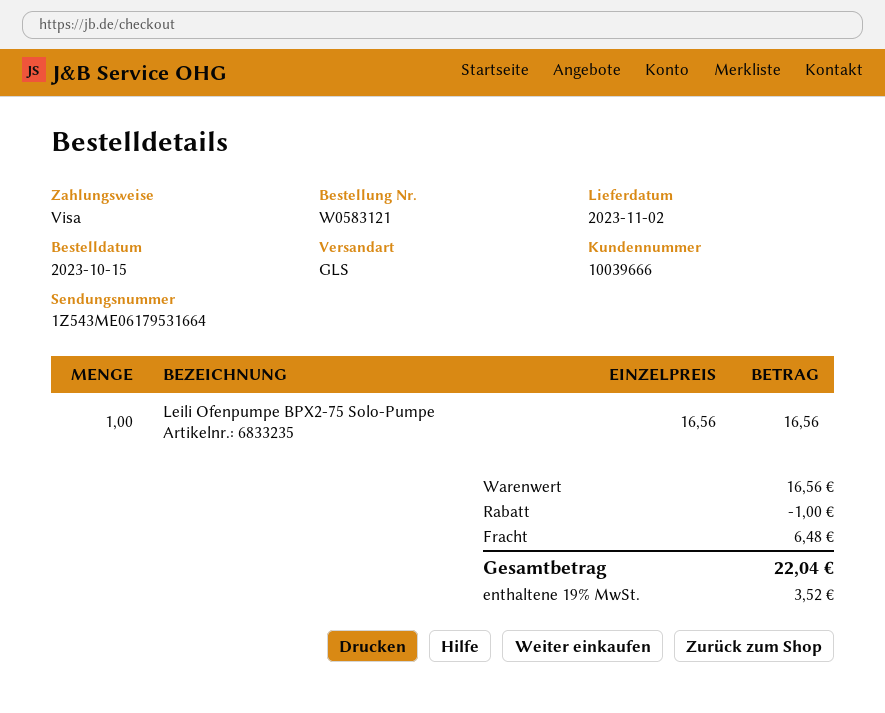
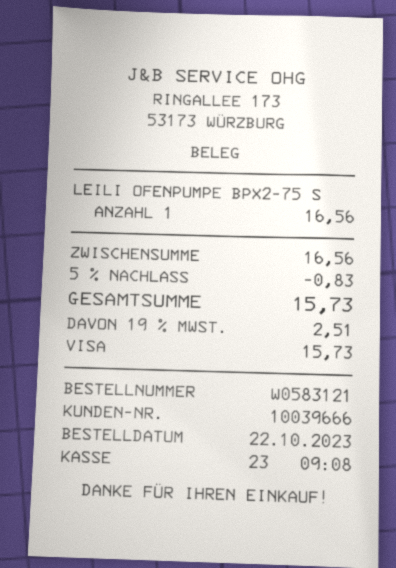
order date: 2023-10-15 -> 2023-10-22
discount: 1.00 -> 0.83
shipping: 6.48 -> none
tax: 19% = 3.52 -> 19% = 2.51
total: 22.04 -> 15.73

